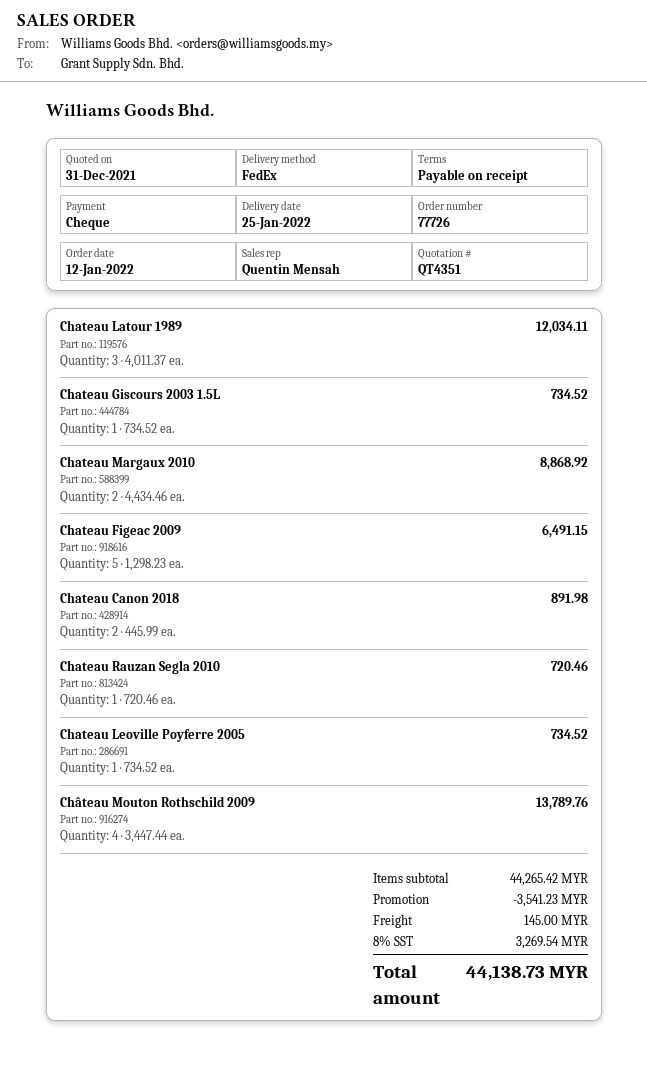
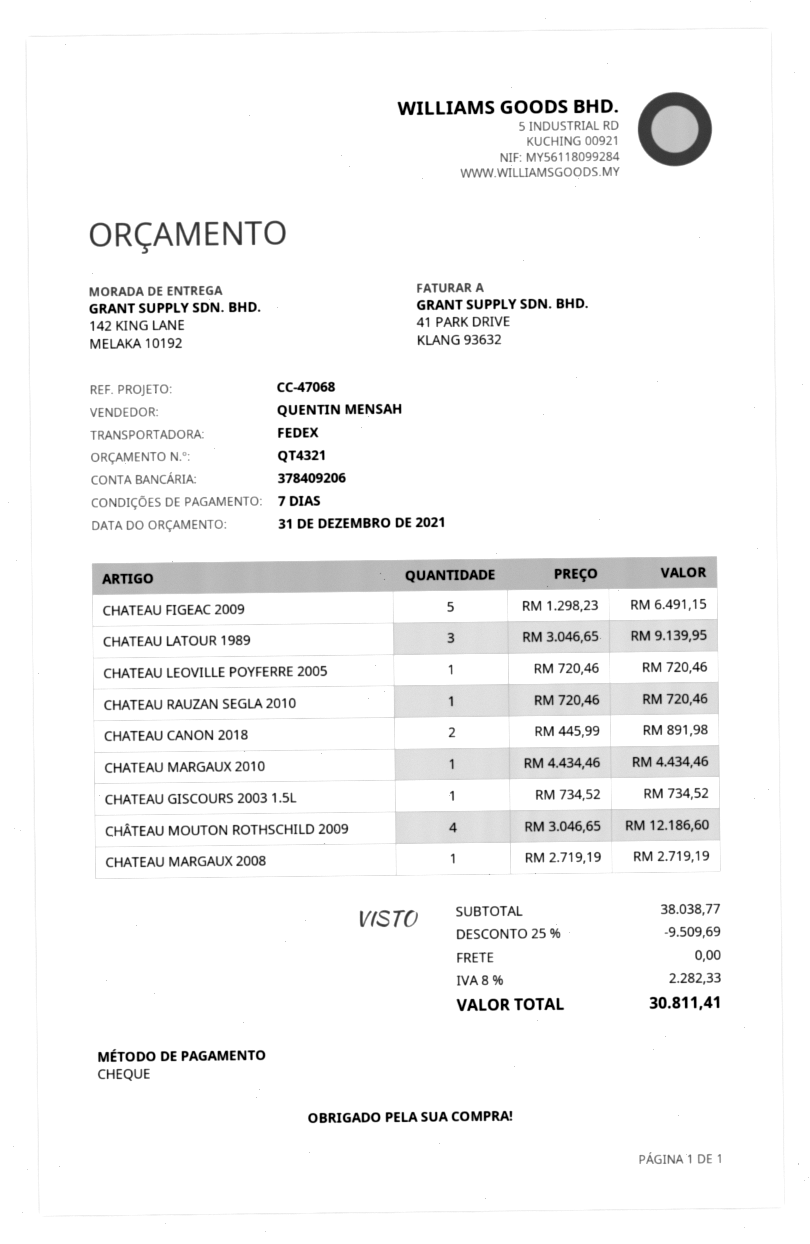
quote number: QT4351 -> QT4321
payment terms: on receipt -> 7 days
Chateau Latour 1989: 3 x 4011.37 = 12034.11 -> 3 x 3046.65 = 9139.95
Chateau Margaux 2010: 2 x 4434.46 = 8868.92 -> 1 x 4434.46 = 4434.46
Chateau Leoville Poyferre 2005: 1 x 734.52 = 734.52 -> 1 x 720.46 = 720.46
Château Mouton Rothschild 2009: 4 x 3447.44 = 13789.76 -> 4 x 3046.65 = 12186.60
CHATEAU MARGAUX 2008: none -> 1 x 2719.19 = 2719.19
subtotal: 44265.42 -> 38038.77
discount: 3541.23 -> 9509.69
shipping: 145.00 -> 0.00
tax: 8% = 3269.54 -> 8% = 2282.33
total: 44138.73 -> 30811.41

